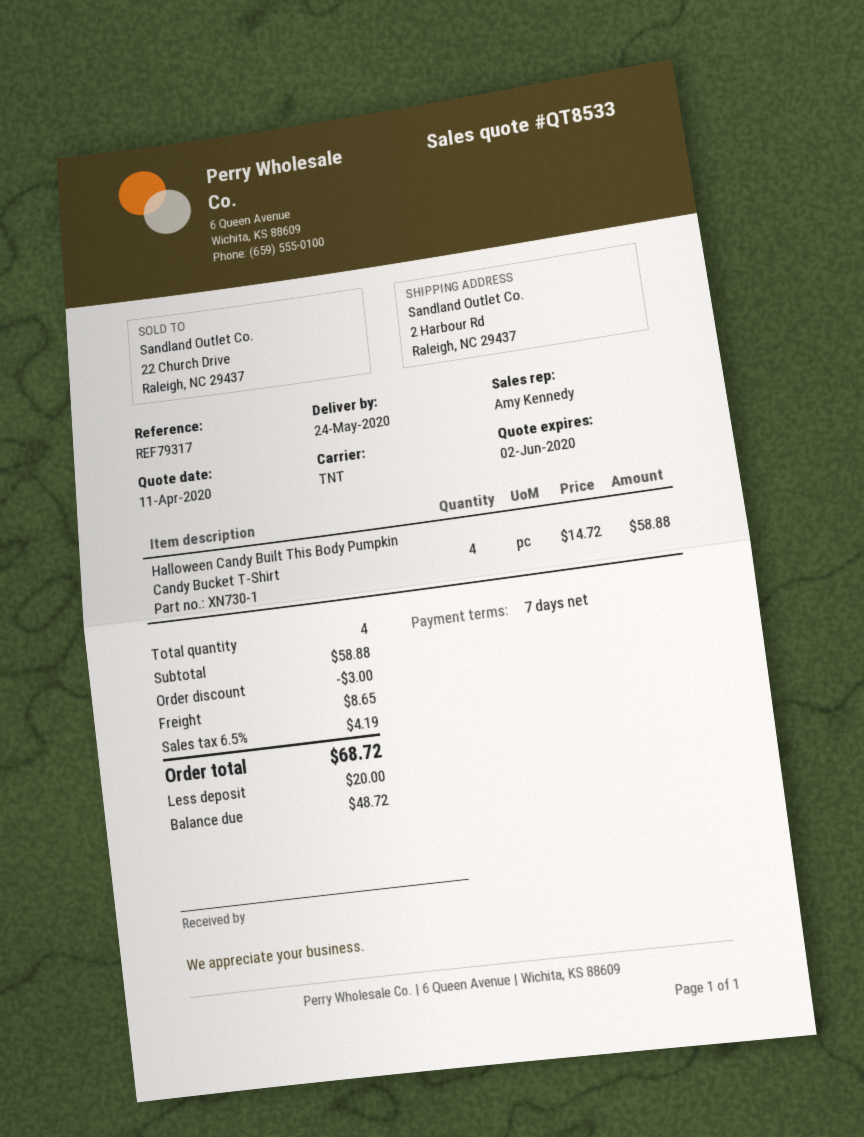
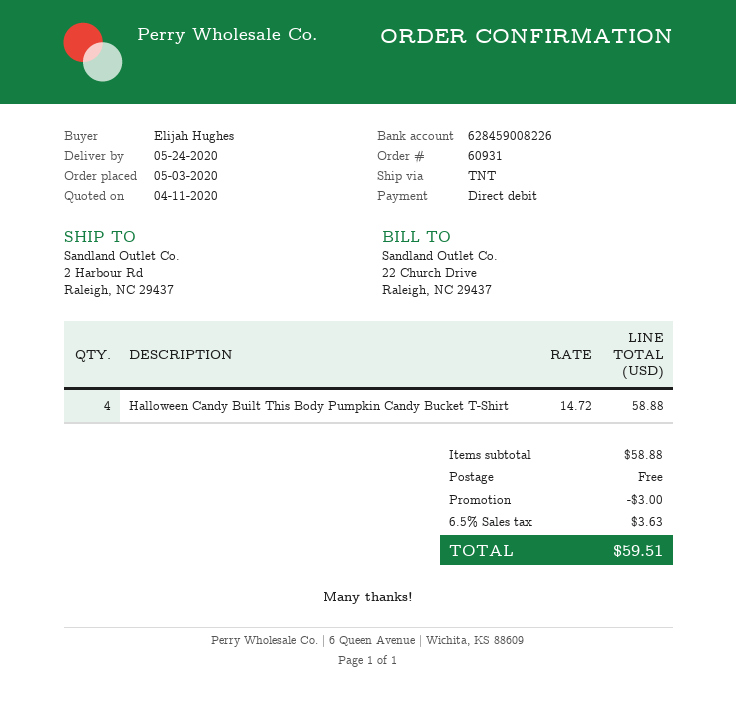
shipping: 8.65 -> 0.00
tax: 6.5% = 4.19 -> 6.5% = 3.63
total: 68.72 -> 59.51

